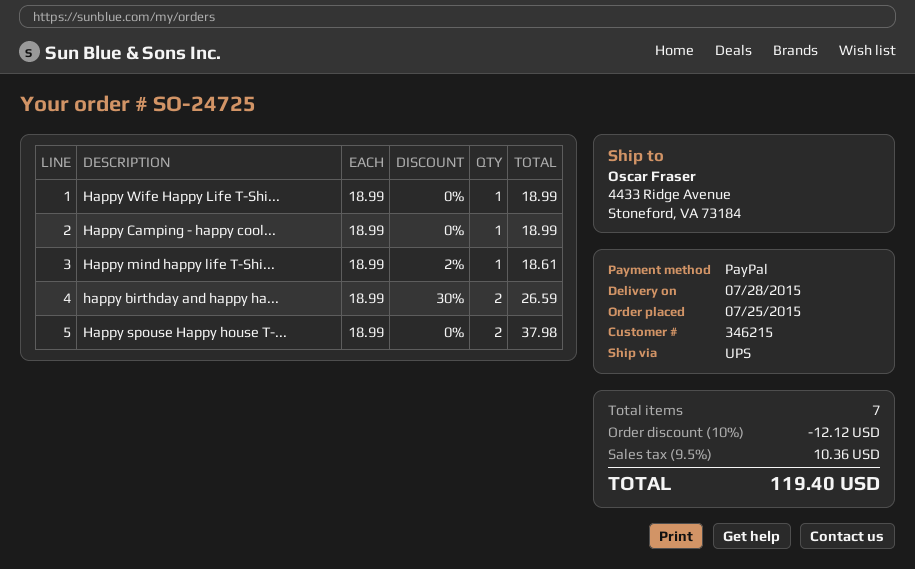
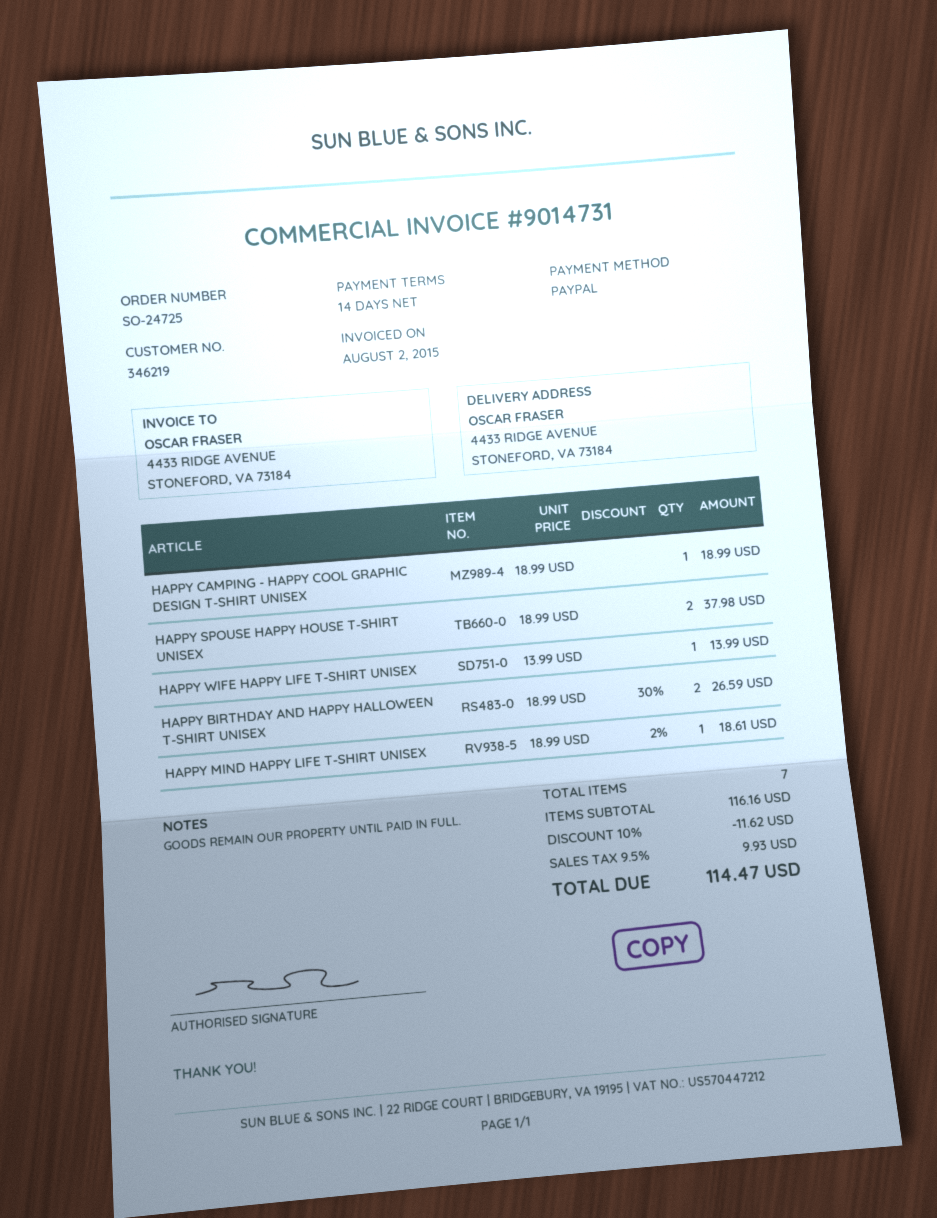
customer number: 346215 -> 346219
Happy Wife Happy Life T-Shi...: 1 x 18.99 = 18.99 -> 1 x 13.99 = 13.99
discount: 10% = 12.12 -> 10% = 11.62
tax: 9.5% = 10.36 -> 9.5% = 9.93
total: 119.40 -> 114.47

